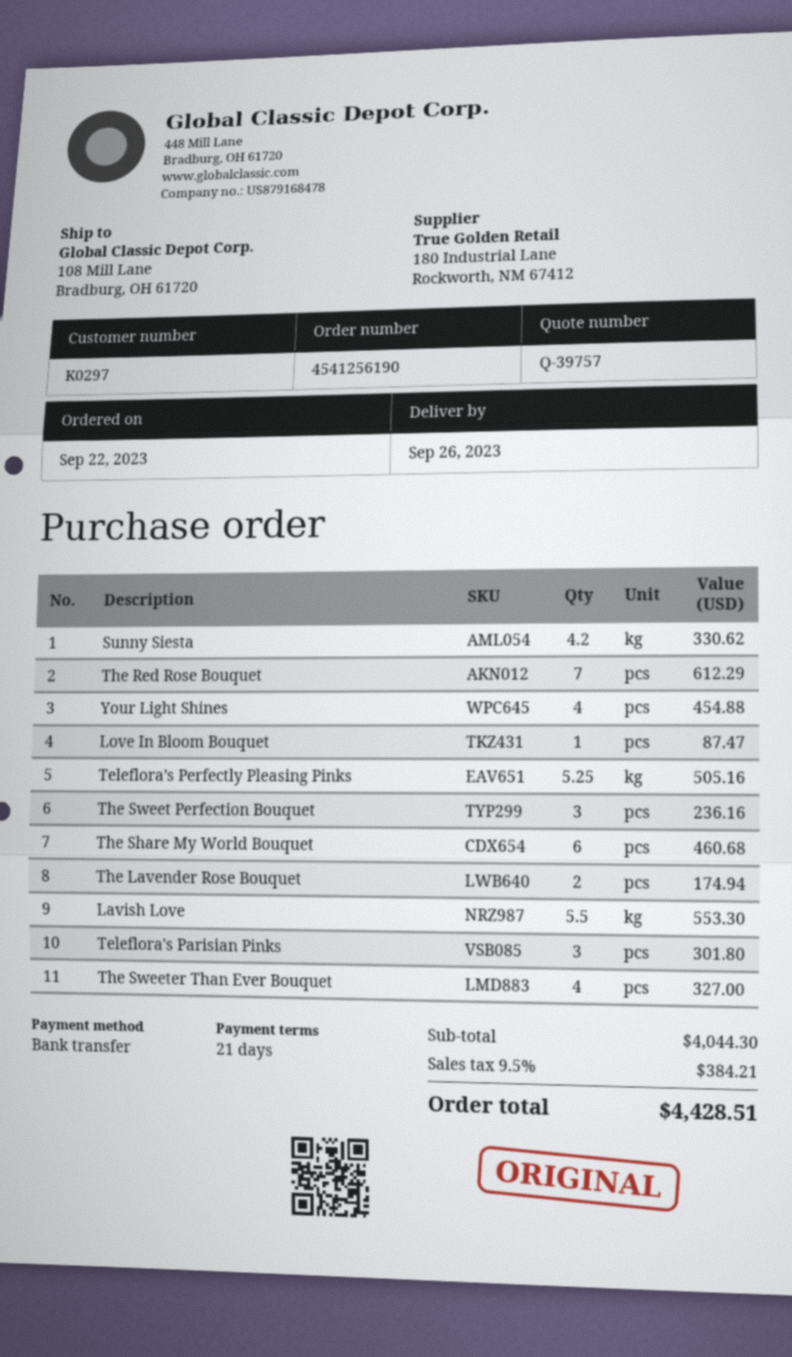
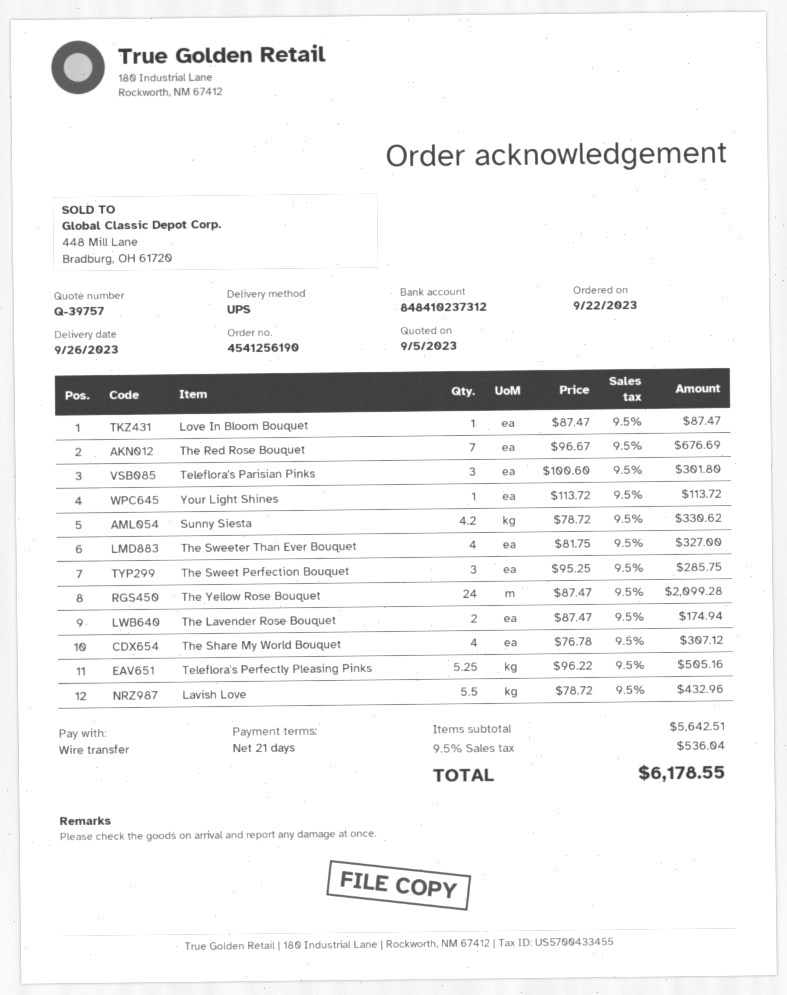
The Red Rose Bouquet: 7 for 612.29 -> 7 for 676.69
Your Light Shines: 4 for 454.88 -> 1 for 113.72
The Sweet Perfection Bouquet: 3 for 236.16 -> 3 for 285.75
The Share My World Bouquet: 6 for 460.68 -> 4 for 307.12
Lavish Love: 5.5 for 553.30 -> 5.5 for 432.96
The Yellow Rose Bouquet: none -> 24 for 2099.28
subtotal: 4044.30 -> 5642.51
tax: 9.5% = 384.21 -> 9.5% = 536.04
total: 4428.51 -> 6178.55

